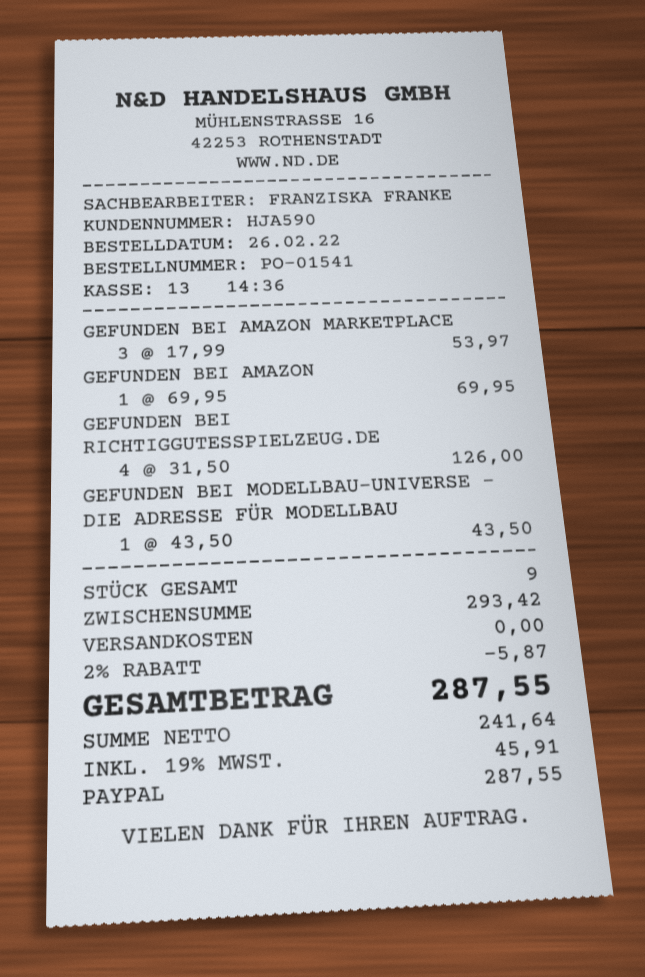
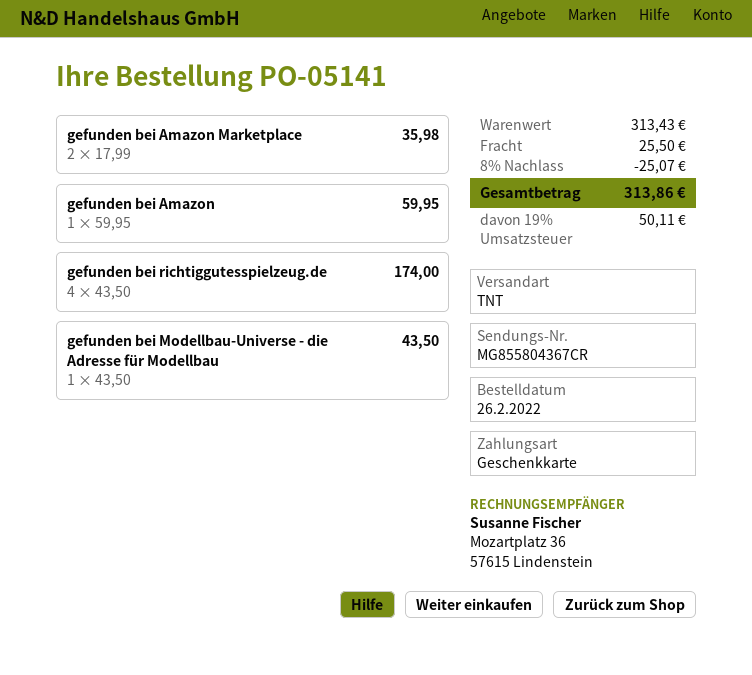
order number: PO-01541 -> PO-05141
payment method: PayPal -> gift card
GEFUNDEN BEI AMAZON MARKETPLACE: 3 x 17.99 = 53.97 -> 2 x 17.99 = 35.98
GEFUNDEN BEI AMAZON: 1 x 69.95 = 69.95 -> 1 x 59.95 = 59.95
GEFUNDEN BEI RICHTIGGUTESSPIELZEUG.DE: 4 x 31.50 = 126.00 -> 4 x 43.50 = 174.00
subtotal: 293.42 -> 313.43
discount: 2% = 5.87 -> 8% = 25.07
shipping: 0.00 -> 25.50
tax: 19% = 45.91 -> 19% = 50.11
total: 287.55 -> 313.86

